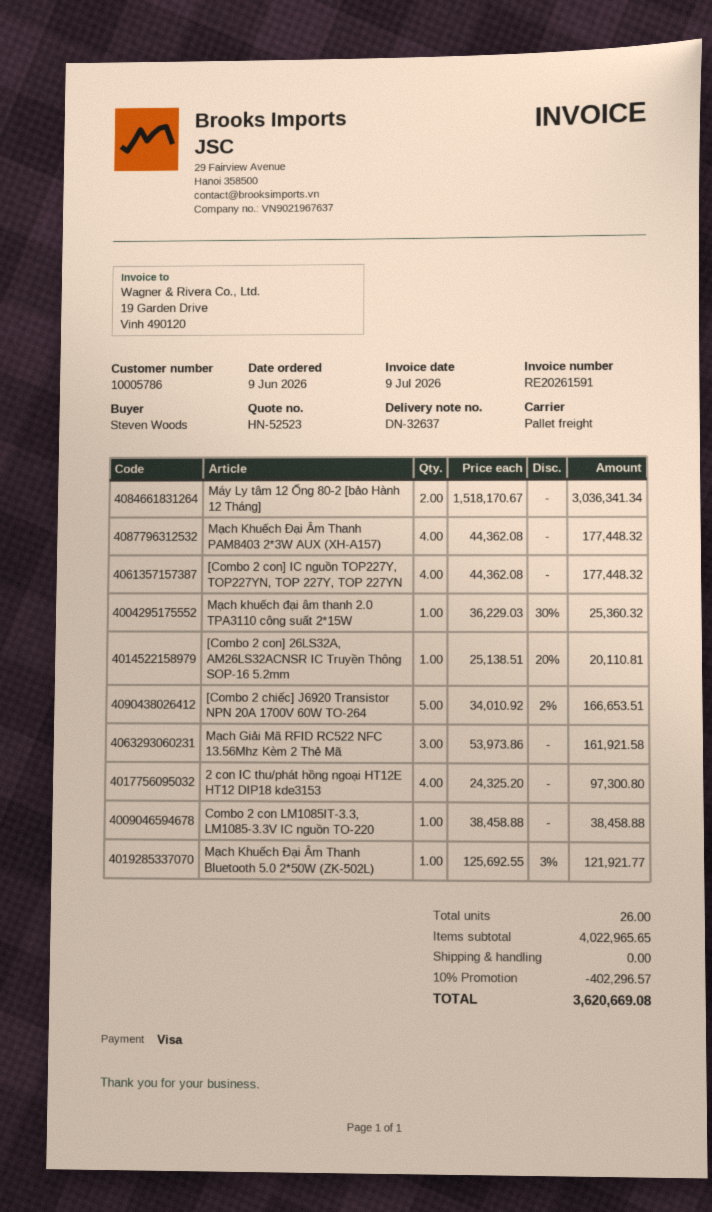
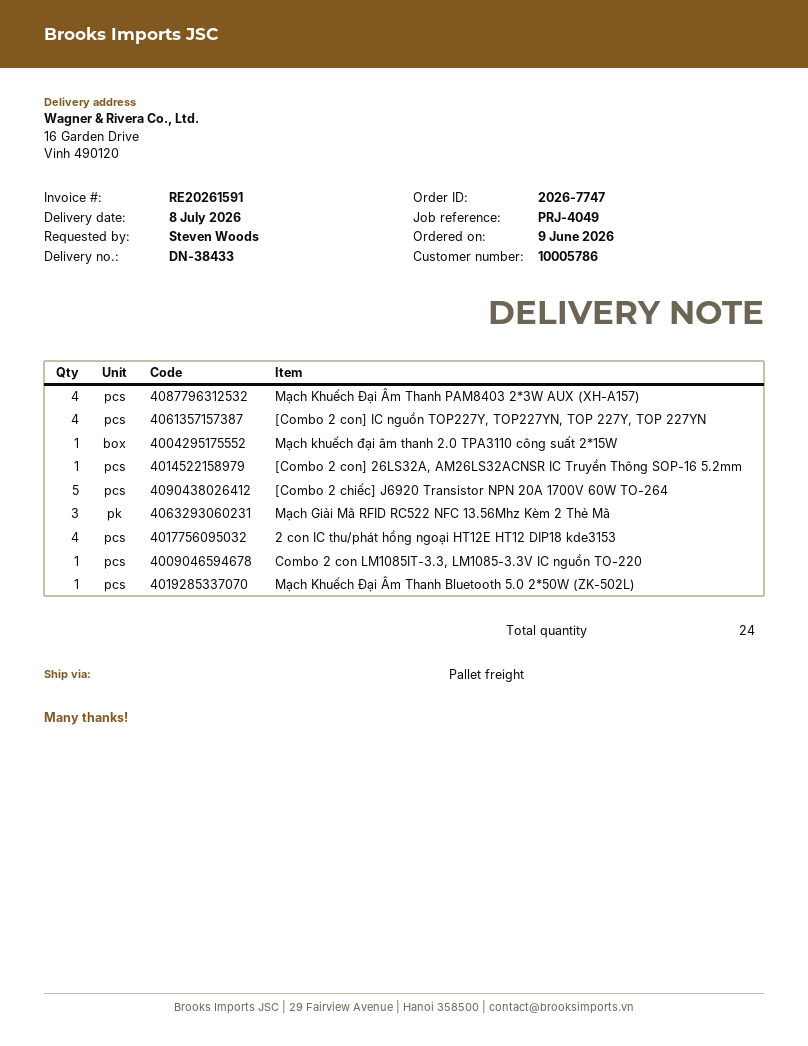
delivery note number: DN-32637 -> DN-38433
Máy Ly tâm 12 Ống 80-2 [bảo Hành 12 Tháng]: 2 -> none
total quantity: 26 -> 24

